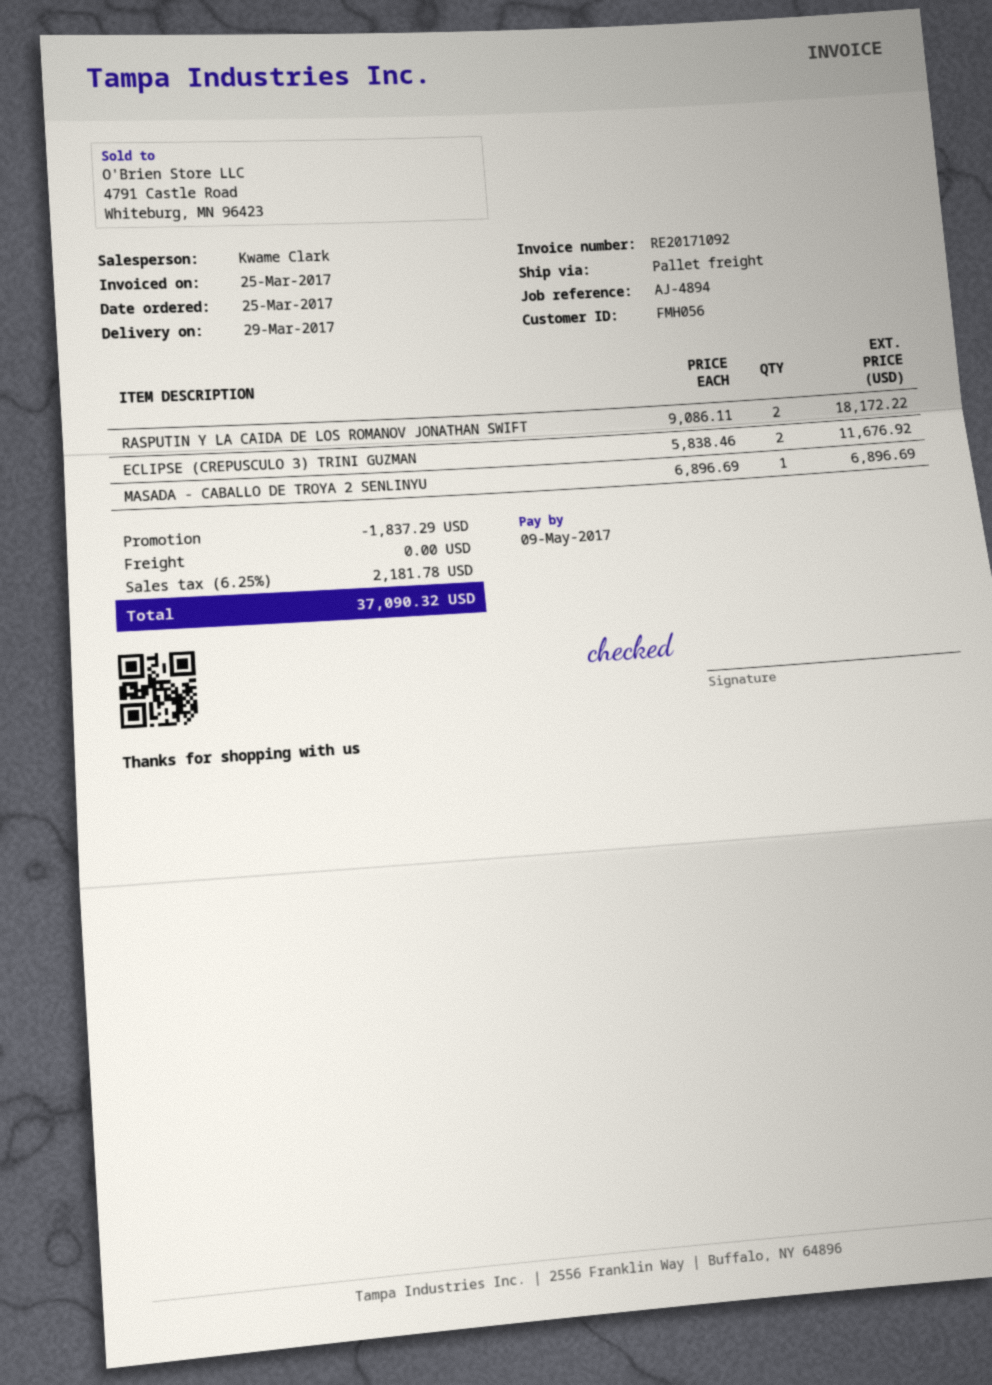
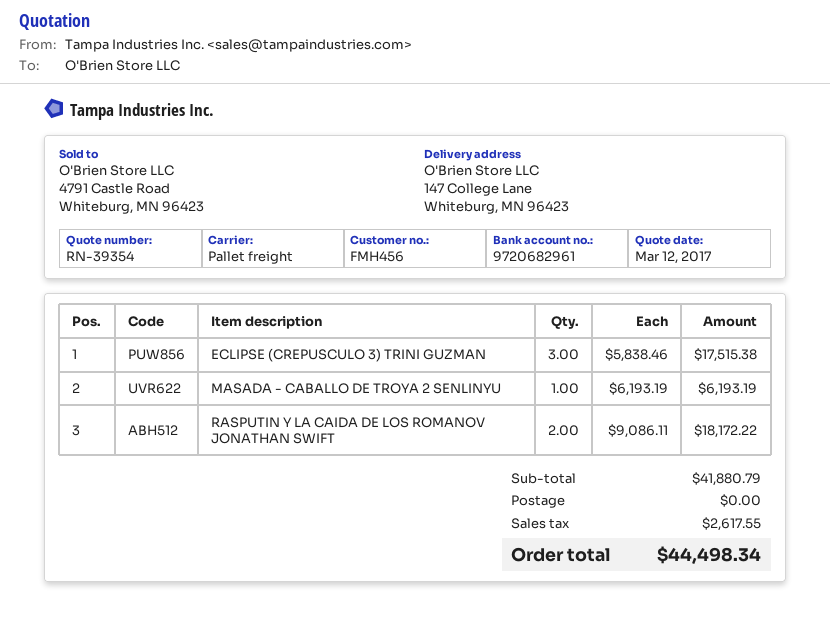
customer number: FMH056 -> FMH456
ECLIPSE (CREPUSCULO 3) TRINI GUZMAN: 2 x 5838.46 = 11676.92 -> 3 x 5838.46 = 17515.38
MASADA - CABALLO DE TROYA 2 SENLINYU: 1 x 6896.69 = 6896.69 -> 1 x 6193.19 = 6193.19
discount: 1837.29 -> none
tax: 2181.78 -> 2617.55
total: 37090.32 -> 44498.34

